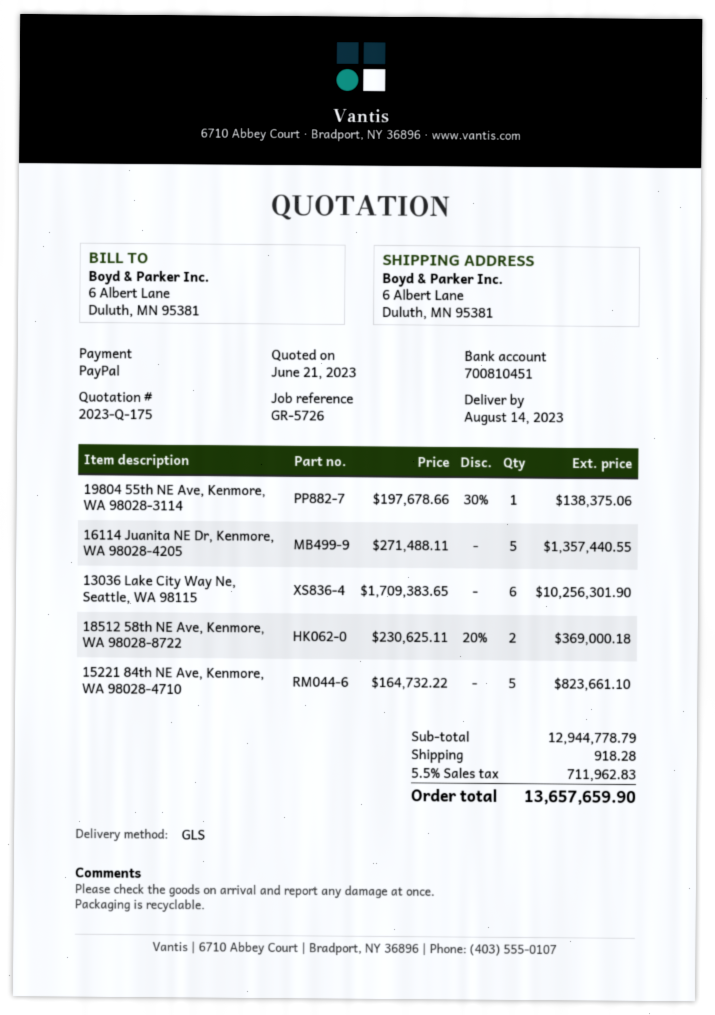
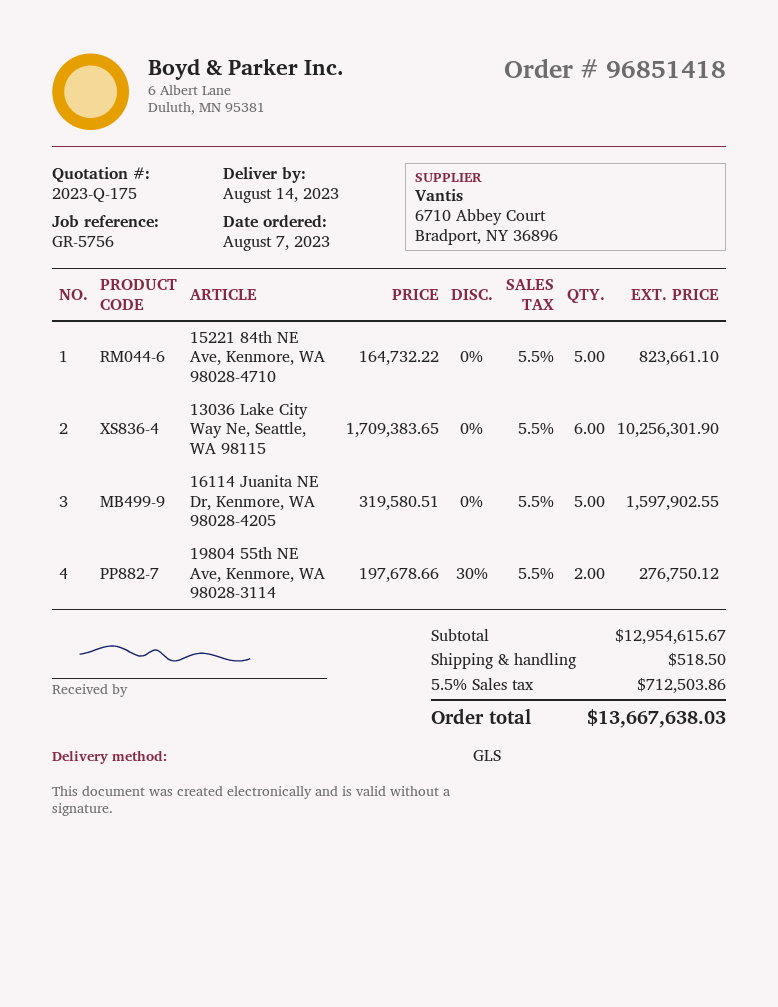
reference: GR-5726 -> GR-5756
19804 55th NE Ave, Kenmore, WA 98028-3114: 1 x 197678.66 - 30% = 138375.06 -> 2 x 197678.66 - 30% = 276750.12
16114 Juanita NE Dr, Kenmore, WA 98028-4205: 5 x 271488.11 = 1357440.55 -> 5 x 319580.51 = 1597902.55
18512 58th NE Ave, Kenmore, WA 98028-8722: 2 x 230625.11 - 20% = 369000.18 -> none
subtotal: 12944778.79 -> 12954615.67
shipping: 918.28 -> 518.50
tax: 5.5% = 711962.83 -> 5.5% = 712503.86
total: 13657659.90 -> 13667638.03

